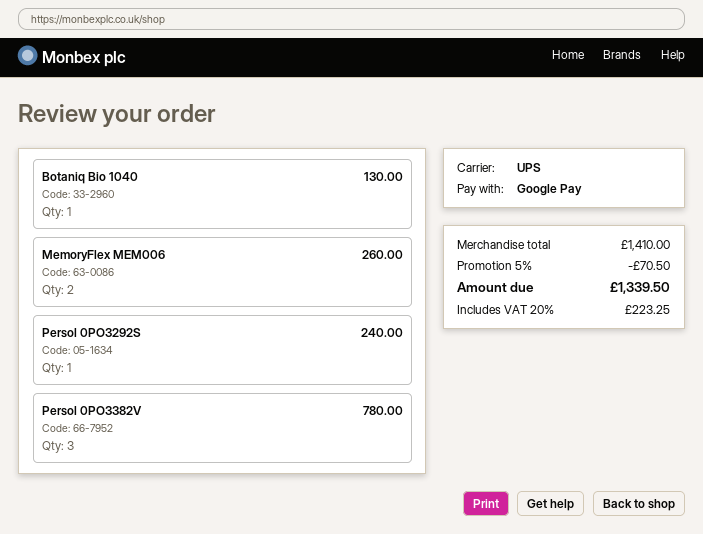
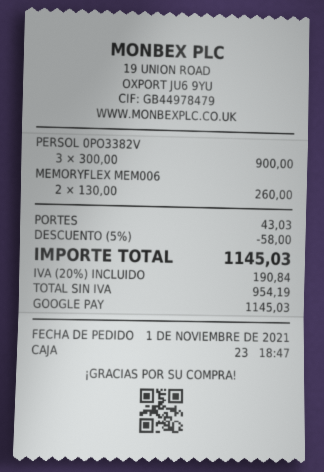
Botaniq Bio 1040: 1 for 130.00 -> none
Persol 0PO3292S: 1 for 240.00 -> none
Persol 0PO3382V: 3 for 780.00 -> 3 for 900.00
discount: 5% = 70.50 -> 5% = 58.00
shipping: none -> 43.03
tax: 20% = 223.25 -> 20% = 190.84
total: 1339.50 -> 1145.03

